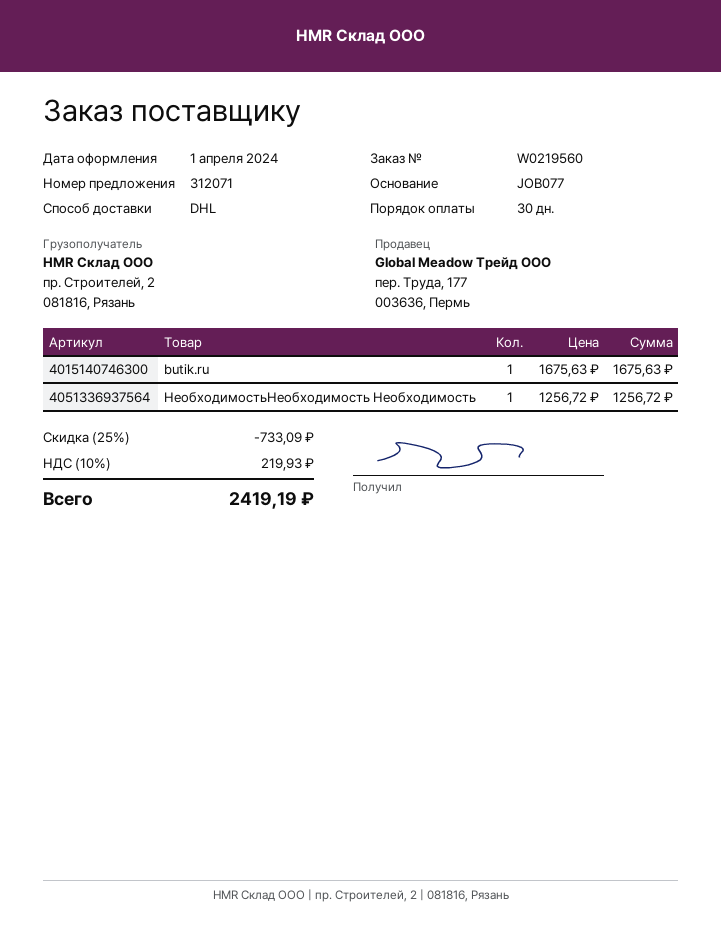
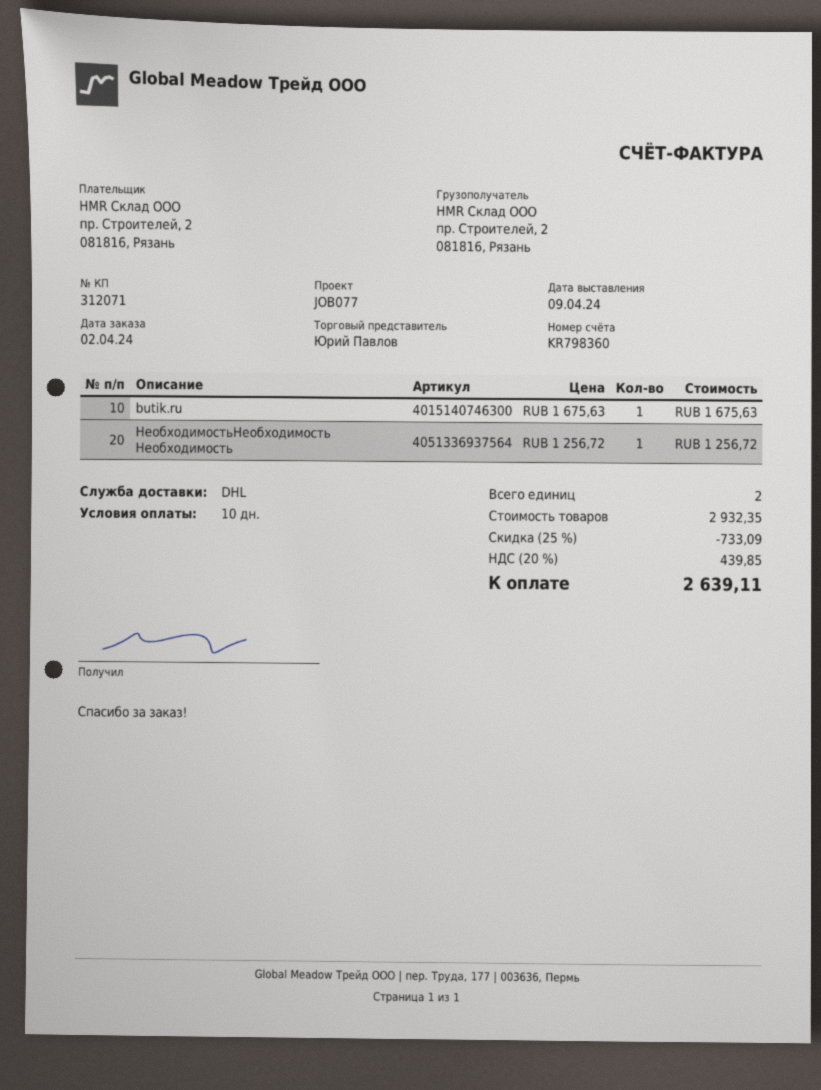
order date: 2024-04-01 -> 2024-04-02
payment terms: 30 days -> 10 days
tax: 10% = 219.93 -> 20% = 439.85
total: 2419.19 -> 2639.11

